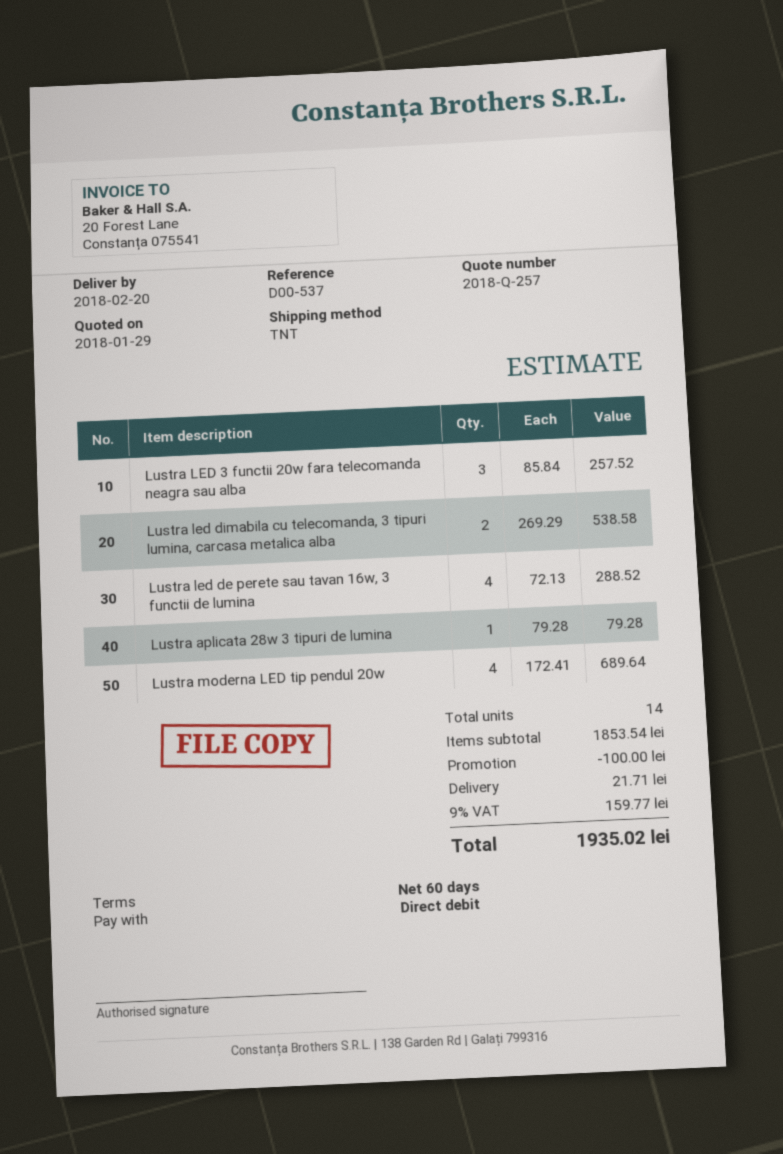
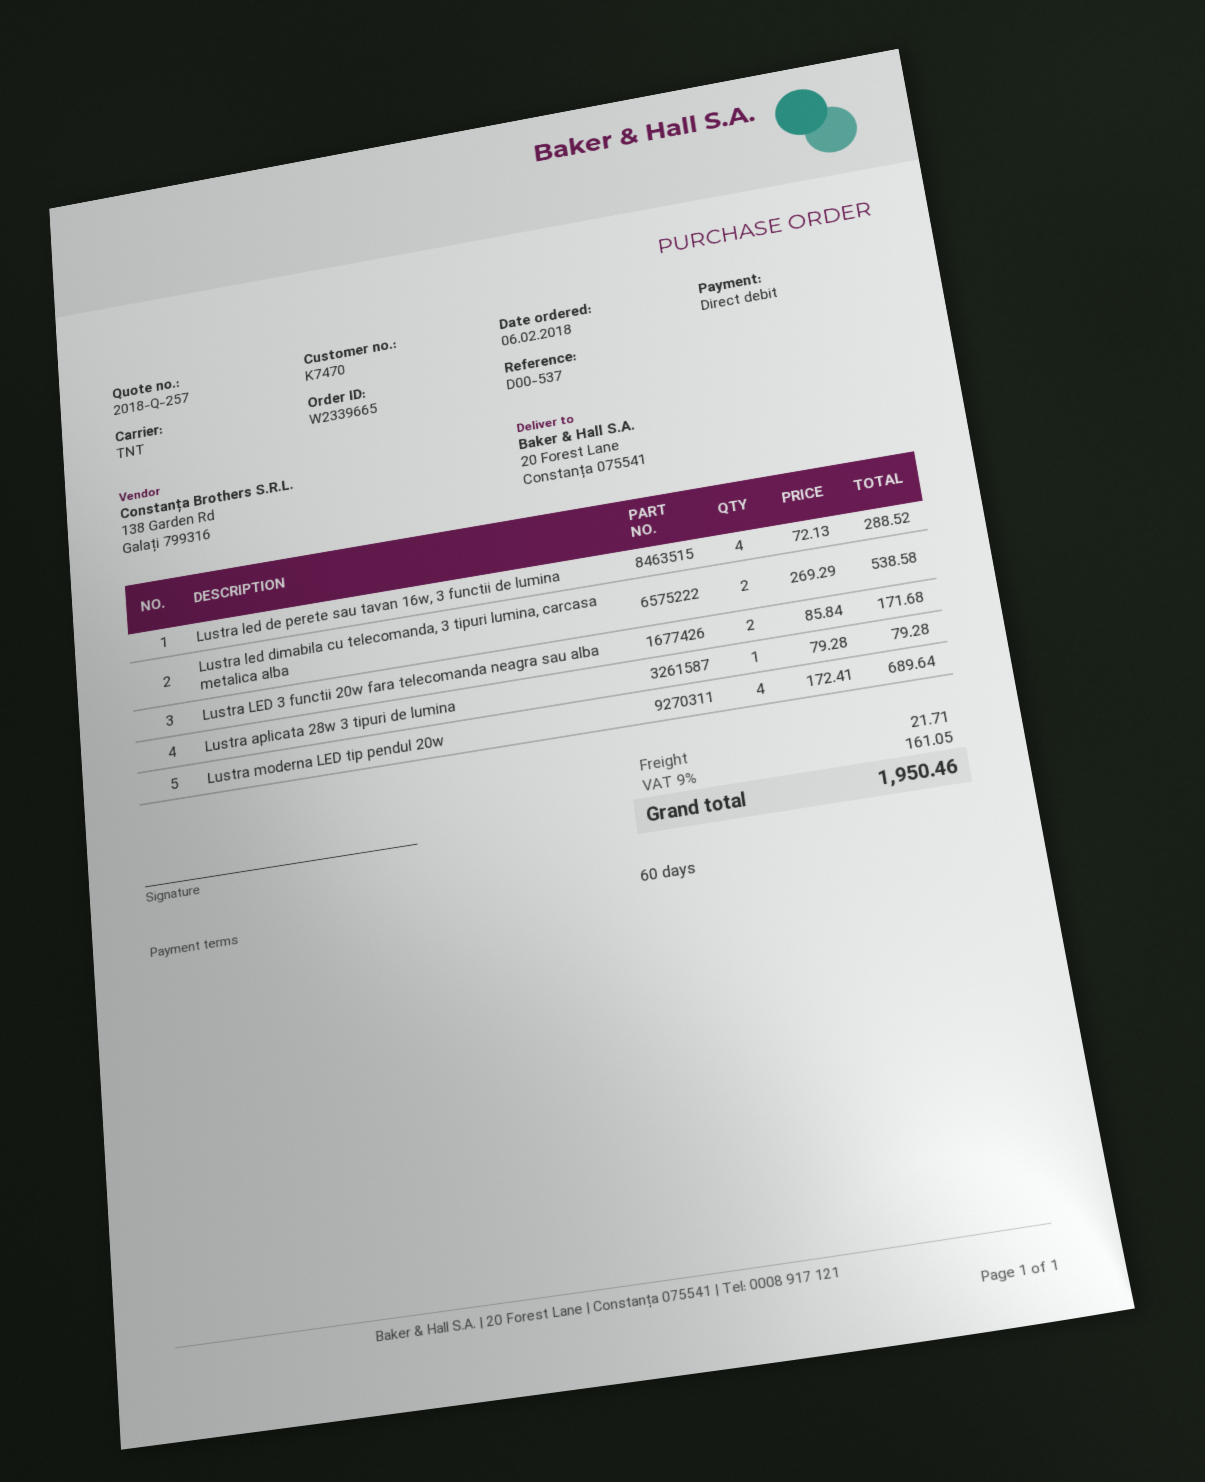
Lustra LED 3 functii 20w fara telecomanda neagra sau alba: 3 x 85.84 = 257.52 -> 2 x 85.84 = 171.68
discount: 100.00 -> none
tax: 9% = 159.77 -> 9% = 161.05
total: 1935.02 -> 1950.46

